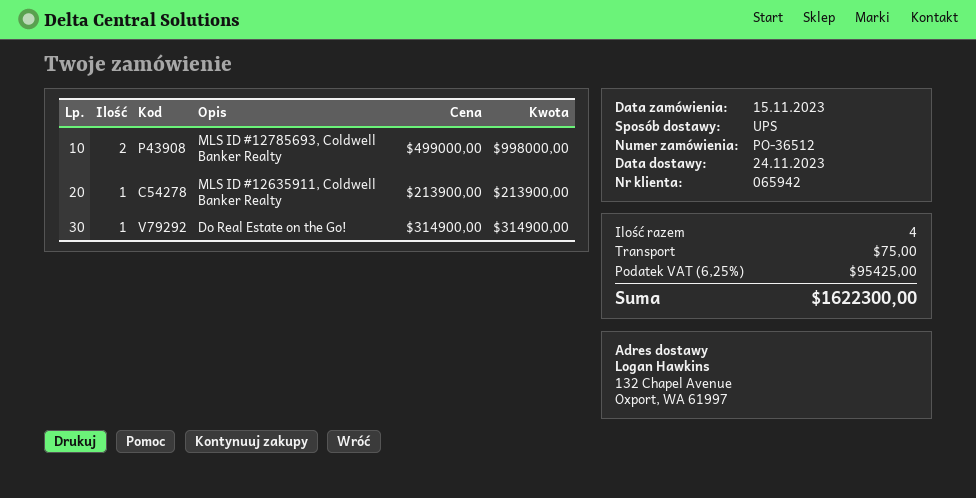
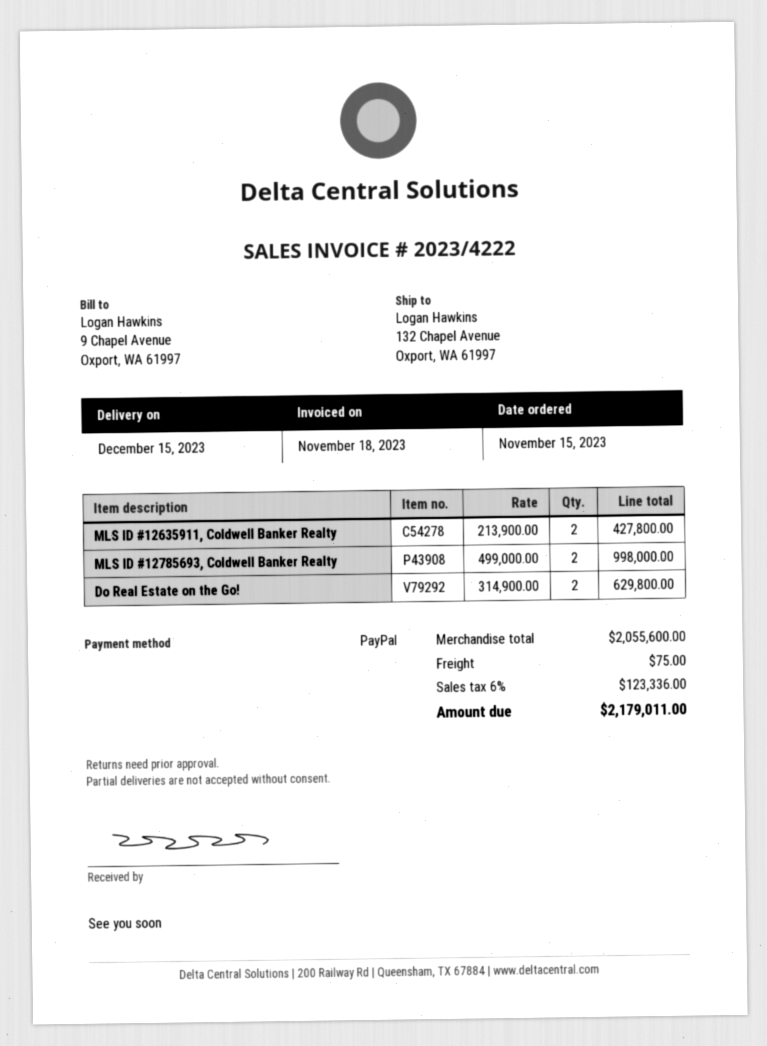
delivery date: 2023-11-24 -> 2023-12-15
MLS ID #12635911, Coldwell Banker Realty: 1 x 213900.00 = 213900.00 -> 2 x 213900.00 = 427800.00
Do Real Estate on the Go!: 1 x 314900.00 = 314900.00 -> 2 x 314900.00 = 629800.00
tax: 6.25% = 95425.00 -> 6% = 123336.00
total: 1622300.00 -> 2179011.00

